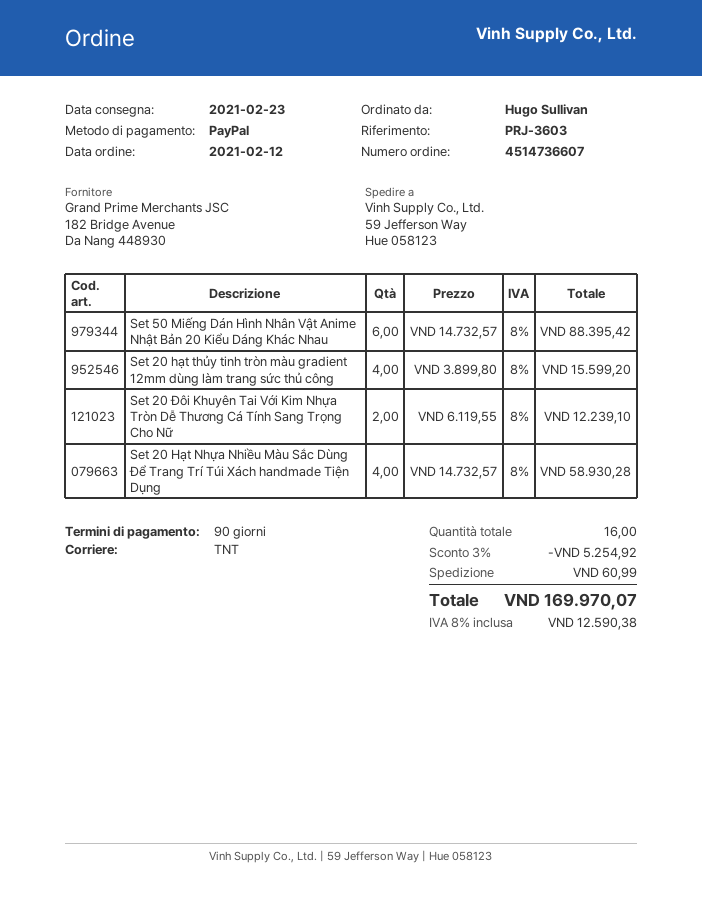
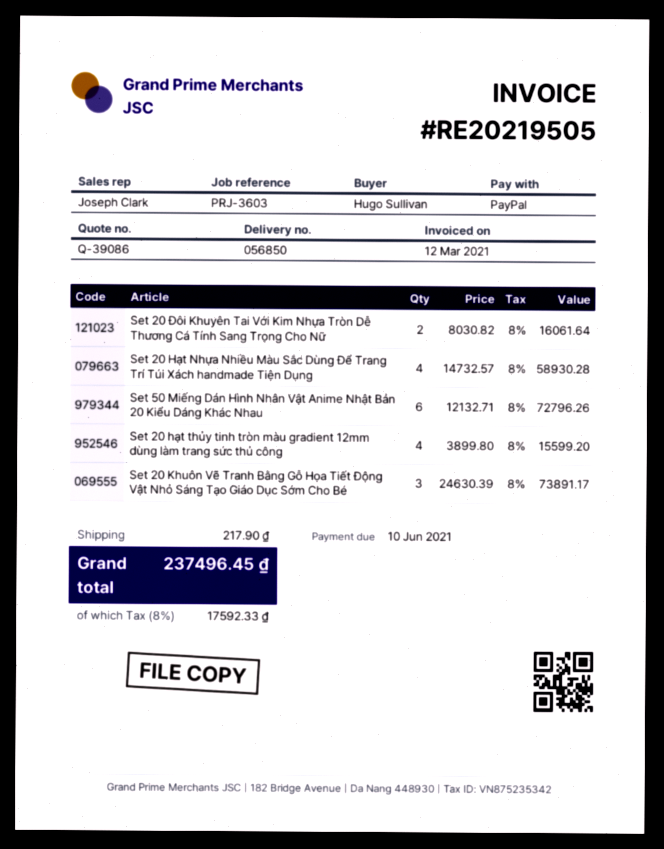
Set 50 Miếng Dán Hình Nhân Vật Anime Nhật Bản 20 Kiểu Dáng Khác Nhau: 6 x 14732.57 = 88395.42 -> 6 x 12132.71 = 72796.26
Set 20 Đôi Khuyên Tai Với Kim Nhựa Tròn Dễ Thương Cá Tính Sang Trọng Cho Nữ: 2 x 6119.55 = 12239.10 -> 2 x 8030.82 = 16061.64
Set 20 Khuôn Vẽ Tranh Bằng Gỗ Họa Tiết Động Vật Nhỏ Sáng Tạo Giáo Dục Sớm Cho Bé: none -> 3 x 24630.39 = 73891.17
discount: 3% = 5254.92 -> none
shipping: 60.99 -> 217.90
tax: 8% = 12590.38 -> 8% = 17592.33
total: 169970.07 -> 237496.45

